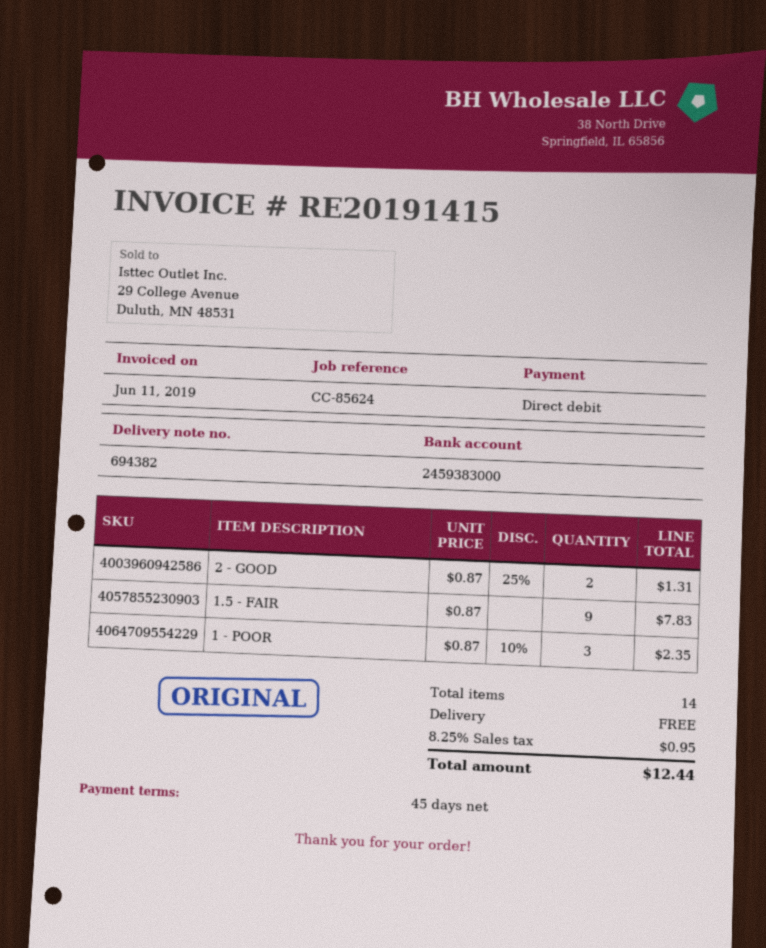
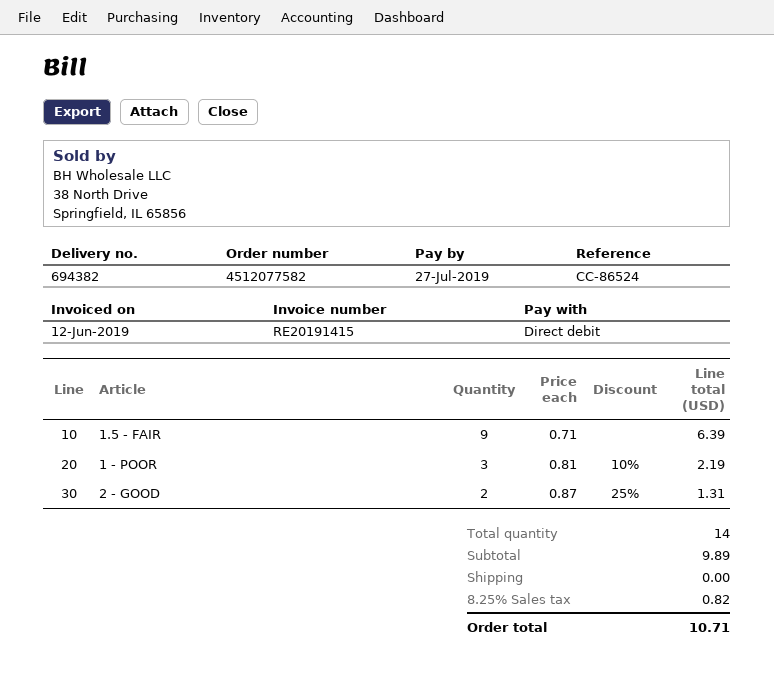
invoice date: 2019-06-11 -> 2019-06-12
reference: CC-85624 -> CC-86524
1.5 - FAIR: 9 x 0.87 = 7.83 -> 9 x 0.71 = 6.39
1 - POOR: 3 x 0.87 - 10% = 2.35 -> 3 x 0.81 - 10% = 2.19
tax: 8.25% = 0.95 -> 8.25% = 0.82
total: 12.44 -> 10.71

